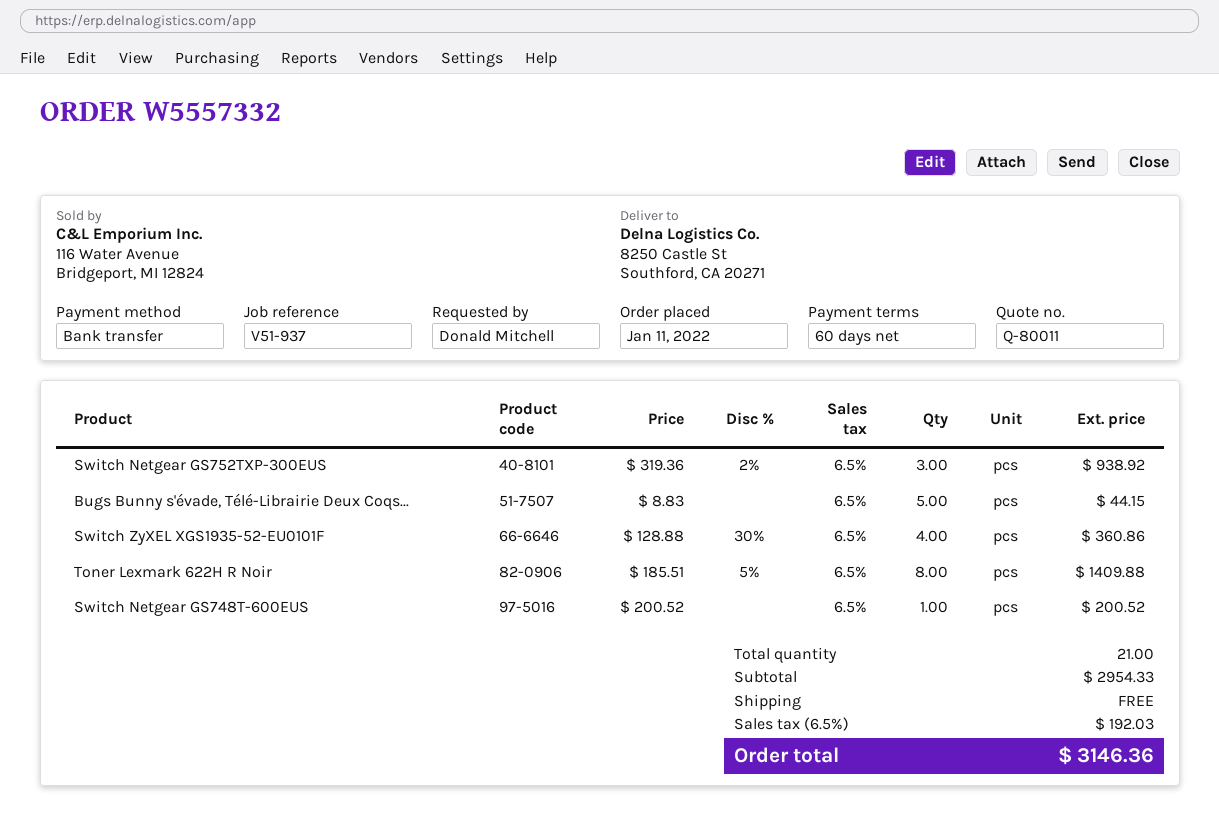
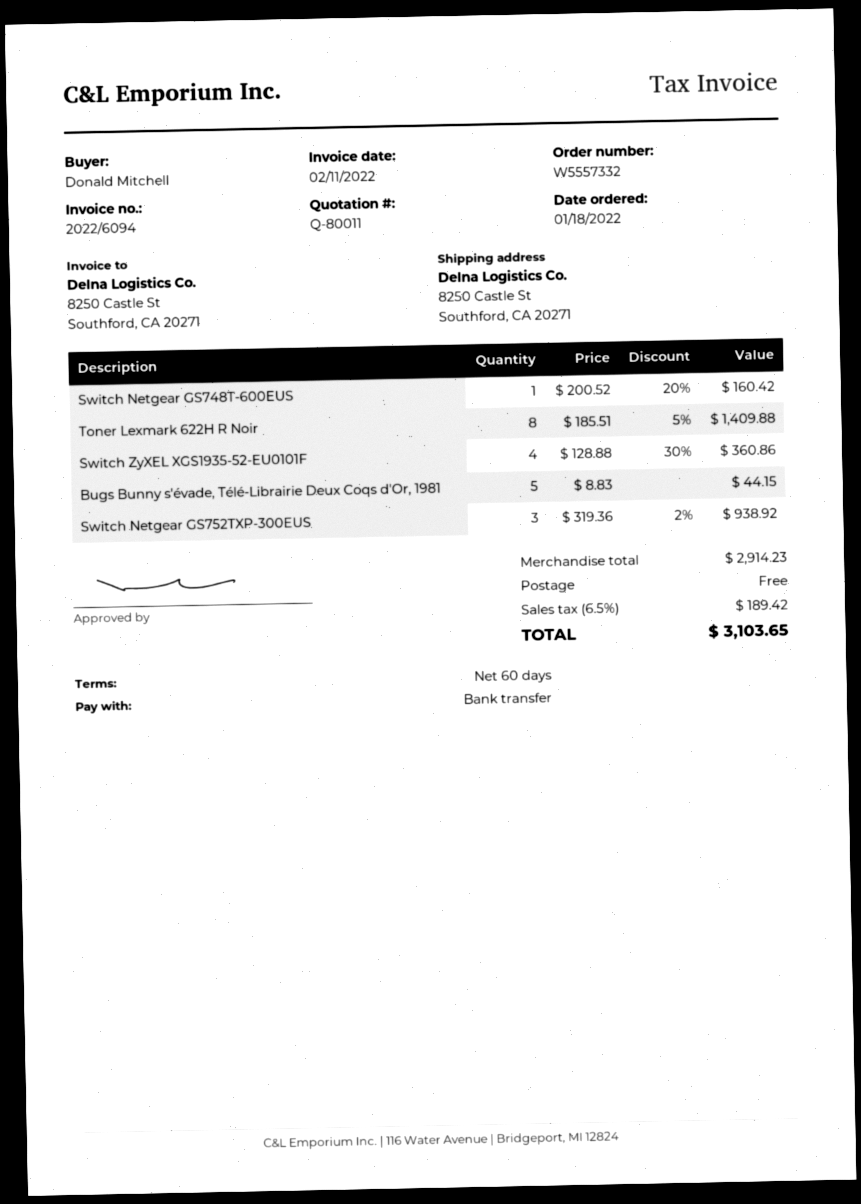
order date: 2022-01-11 -> 2022-01-18
Switch Netgear GS748T-600EUS: 1 x 200.52 = 200.52 -> 1 x 200.52 - 20% = 160.42
subtotal: 2954.33 -> 2914.23
tax: 6.5% = 192.03 -> 6.5% = 189.42
total: 3146.36 -> 3103.65

